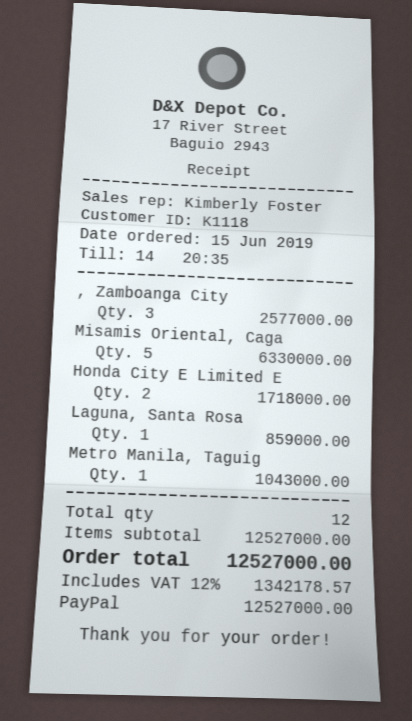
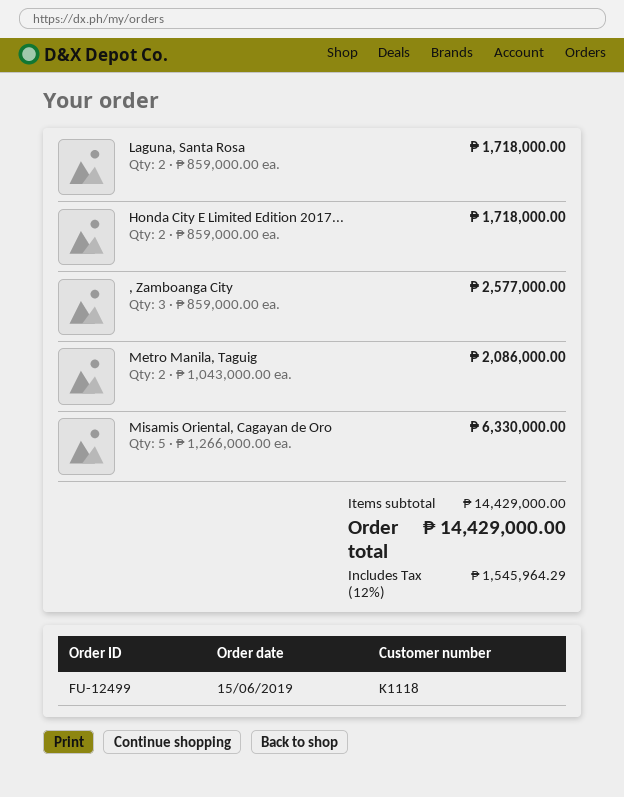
Laguna, Santa Rosa: 1 for 859000.00 -> 2 for 1718000.00
Metro Manila, Taguig: 1 for 1043000.00 -> 2 for 2086000.00
subtotal: 12527000.00 -> 14429000.00
tax: 12% = 1342178.57 -> 12% = 1545964.29
total: 12527000.00 -> 14429000.00

